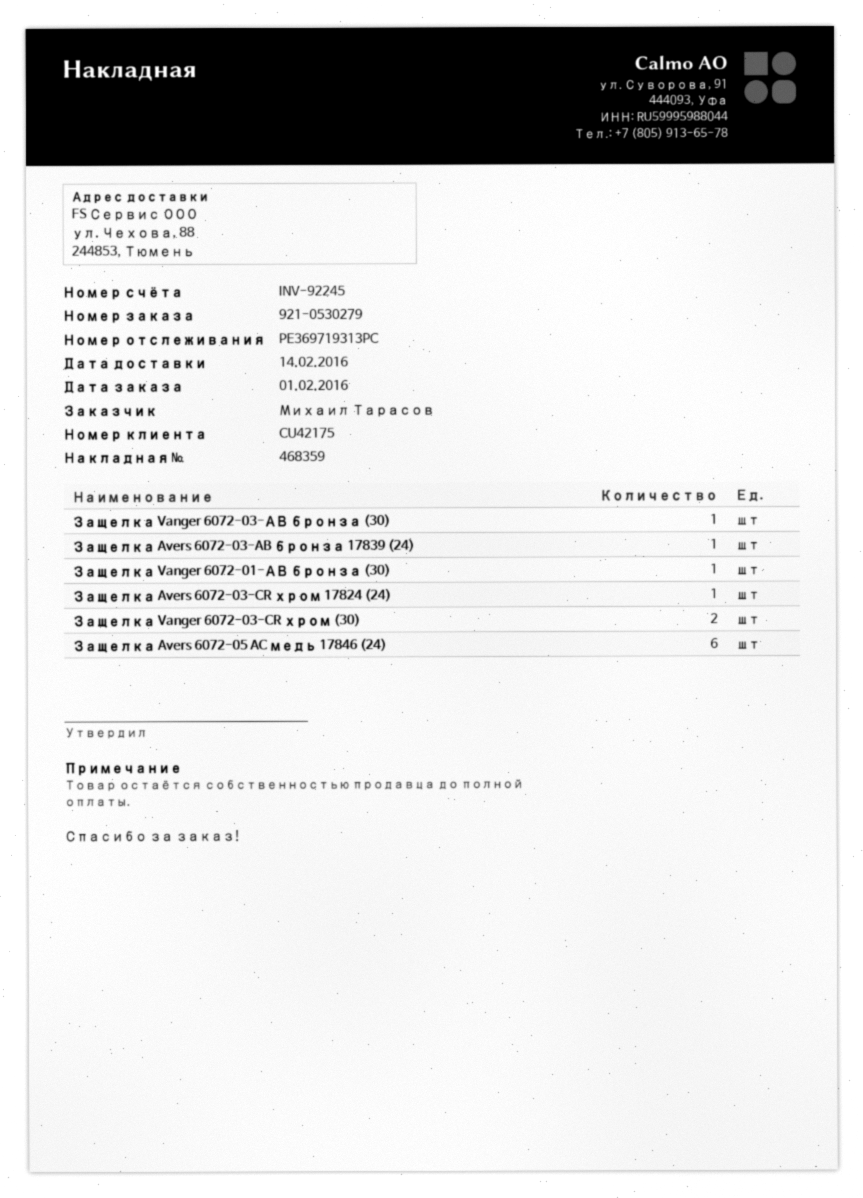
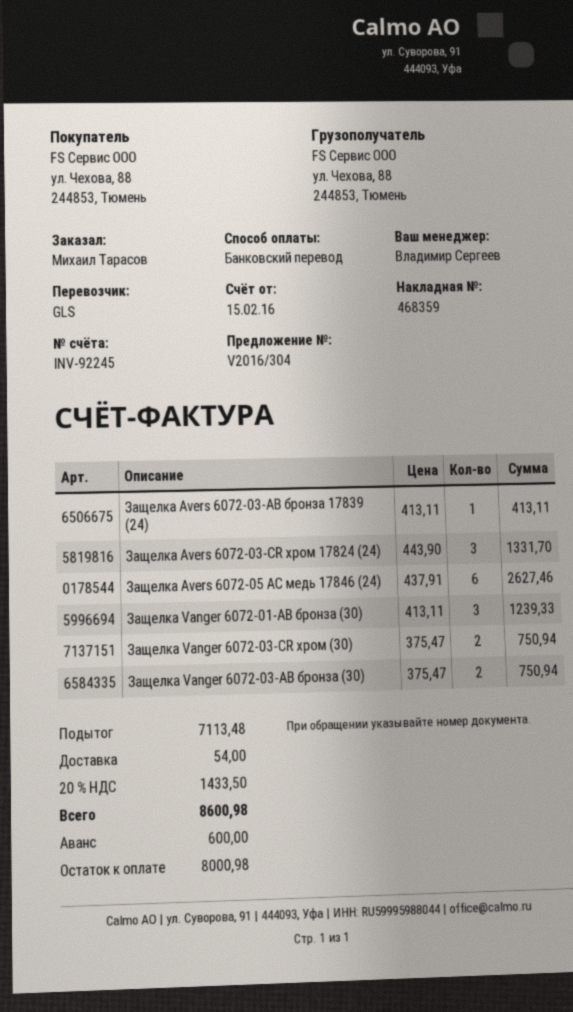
Защелка Vanger 6072-03-АВ бронза (30): 1 -> 2
Защелка Vanger 6072-01-АВ бронза (30): 1 -> 3
Защелка Avers 6072-03-CR хром 17824 (24): 1 -> 3

